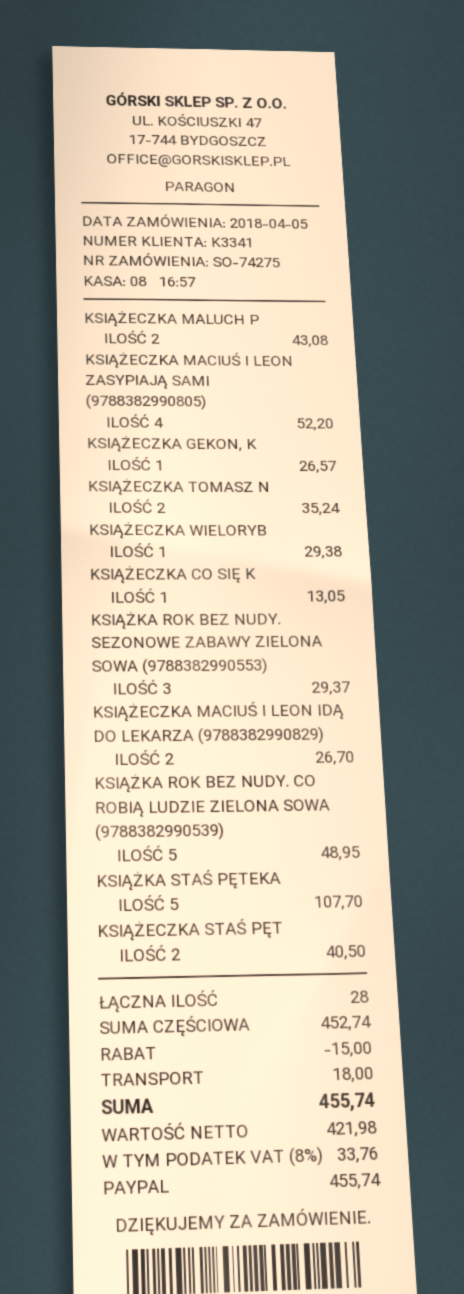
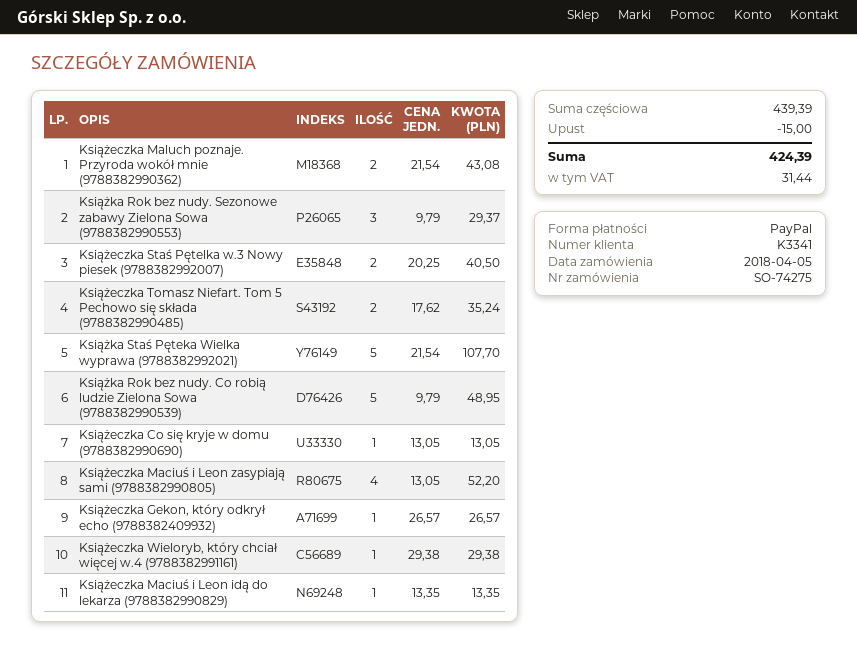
KSIĄŻECZKA MACIUŚ I LEON IDĄ DO LEKARZA (9788382990829): 2 for 26.70 -> 1 for 13.35
subtotal: 452.74 -> 439.39
shipping: 18.00 -> none
tax: 33.76 -> 31.44
total: 455.74 -> 424.39

